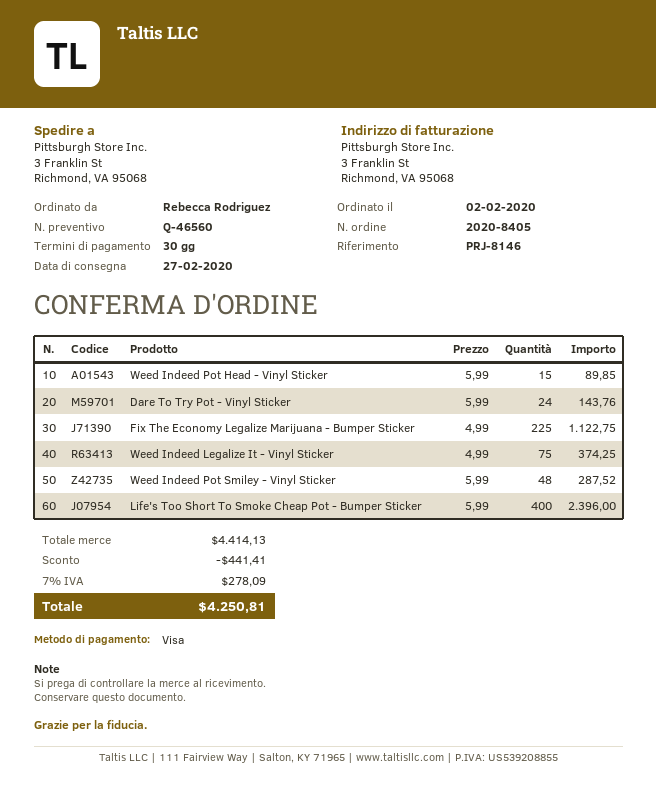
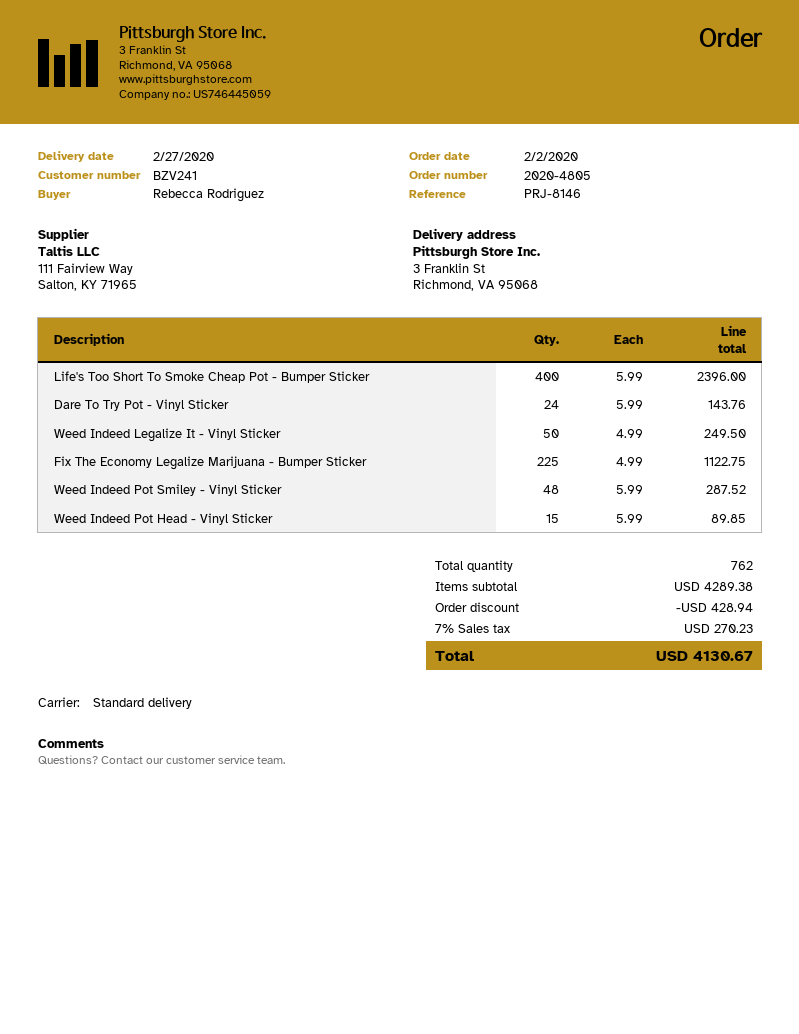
order number: 2020-8405 -> 2020-4805
Weed Indeed Legalize It - Vinyl Sticker: 75 x 4.99 = 374.25 -> 50 x 4.99 = 249.50
subtotal: 4414.13 -> 4289.38
discount: 441.41 -> 428.94
tax: 7% = 278.09 -> 7% = 270.23
total: 4250.81 -> 4130.67

